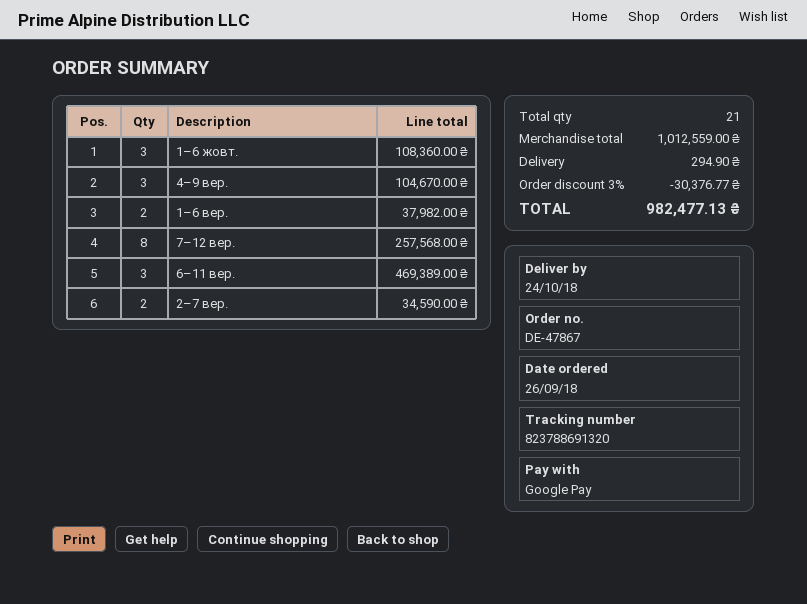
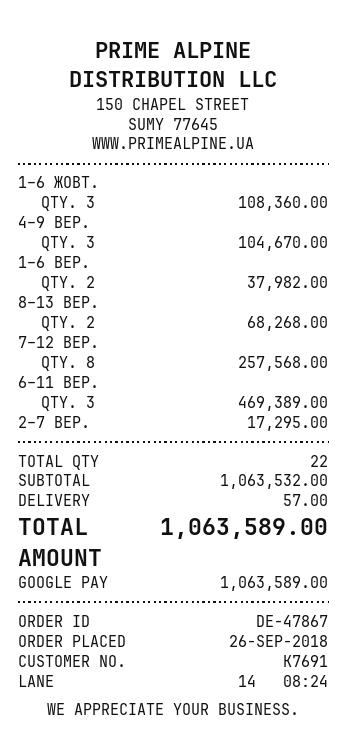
2–7 вер.: 2 for 34590.00 -> 1 for 17295.00
8–13 ВЕР.: none -> 2 for 68268.00
total quantity: 21 -> 22
subtotal: 1012559.00 -> 1063532.00
discount: 3% = 30376.77 -> none
shipping: 294.90 -> 57.00
total: 982477.13 -> 1063589.00

